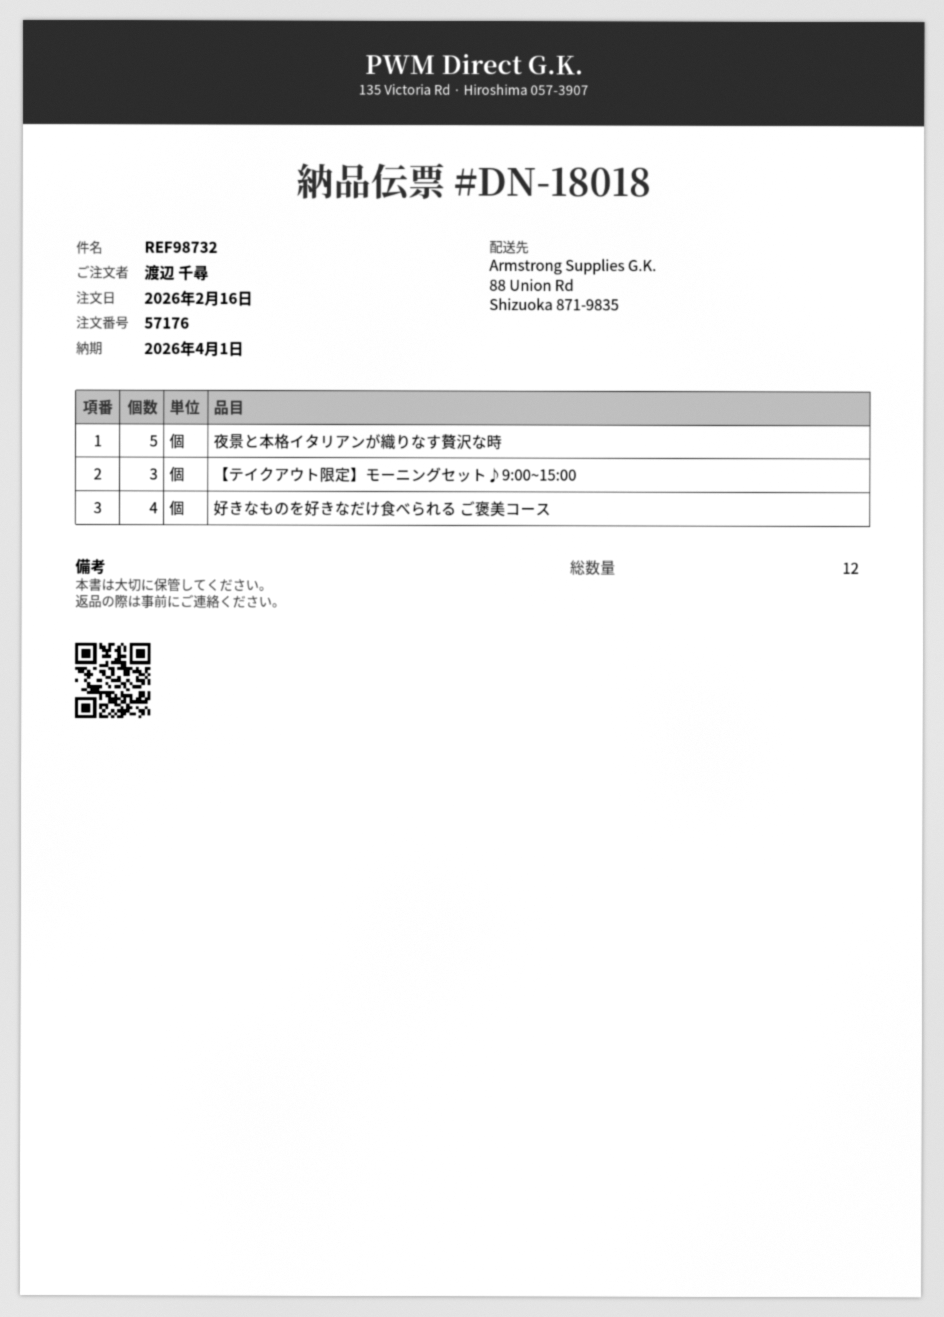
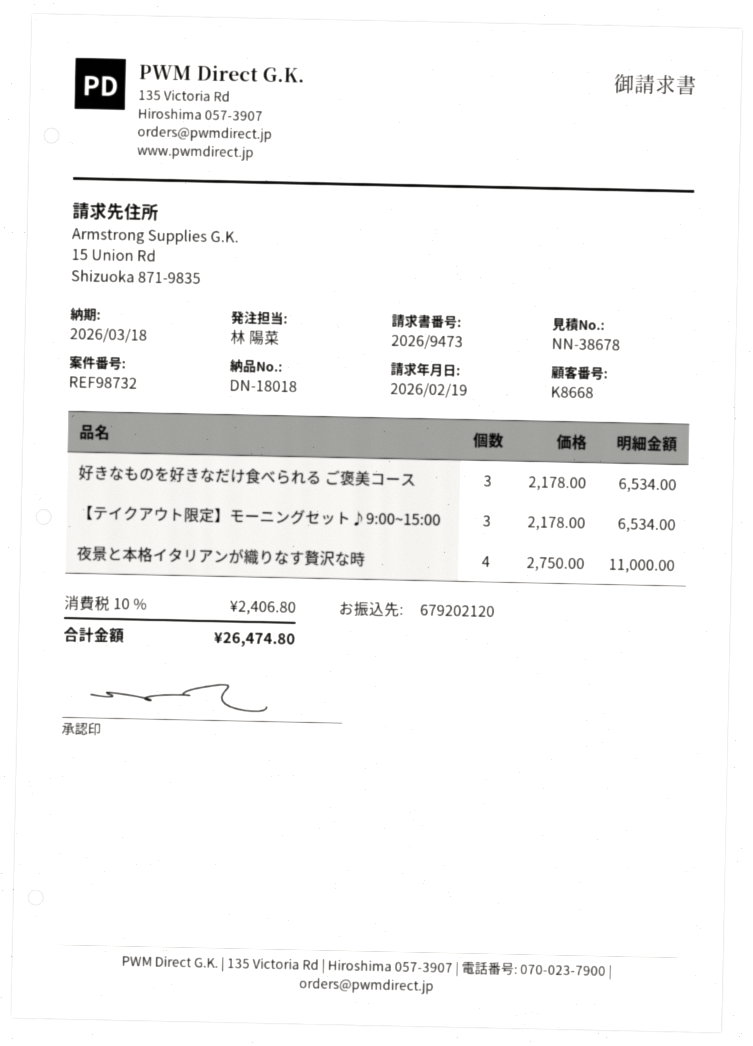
delivery date: 2026-04-01 -> 2026-03-18
ordered by: 渡辺 千尋 -> 林 陽菜
夜景と本格イタリアンが織りなす贅沢な時: 5 -> 4
好きなものを好きなだけ食べられる ご褒美コース: 4 -> 3

